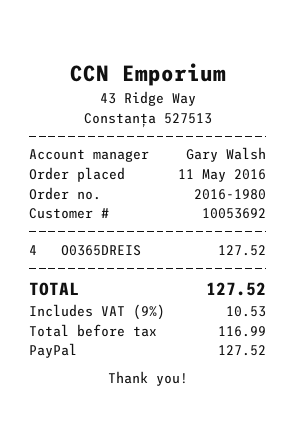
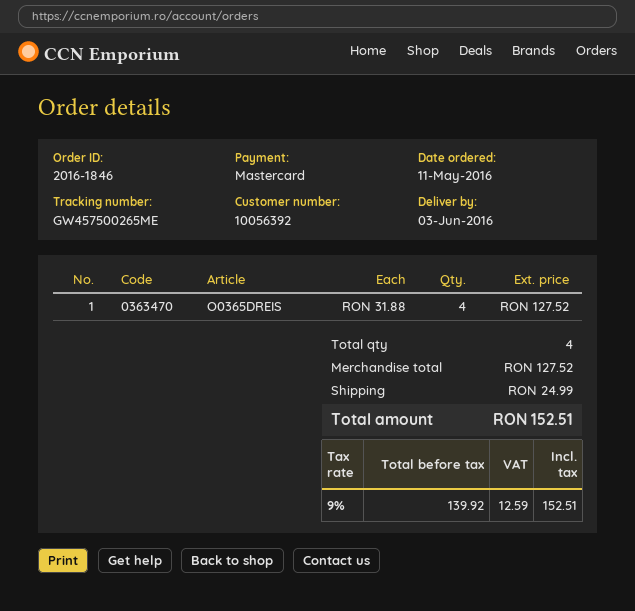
order number: 2016-1980 -> 2016-1846
customer number: 10053692 -> 10056392
payment method: PayPal -> Mastercard
shipping: none -> 24.99
net: 116.99 -> 139.92
tax: 9% = 10.53 -> 9% = 12.59
total: 127.52 -> 152.51

